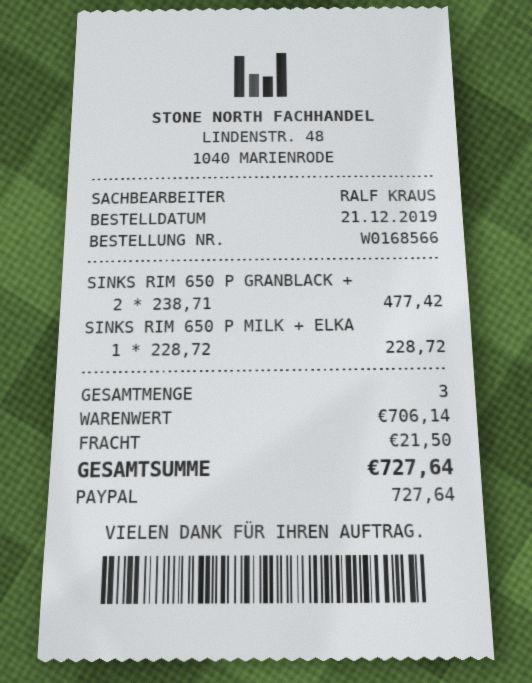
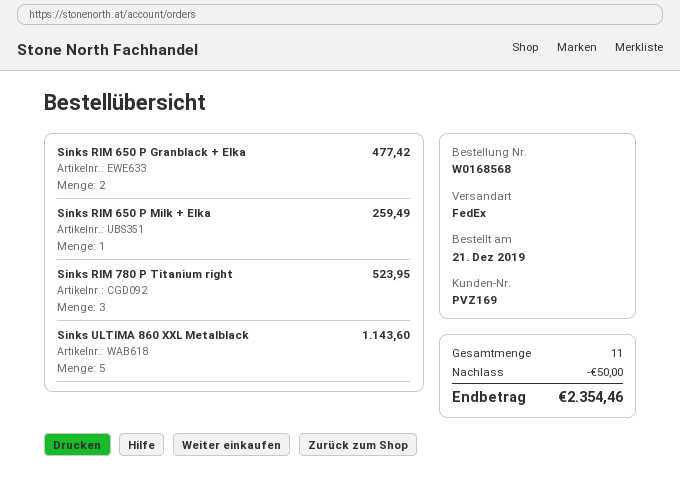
order number: W0168566 -> W0168568
SINKS RIM 650 P MILK + ELKA: 1 for 228.72 -> 1 for 259.49
Sinks RIM 780 P Titanium right: none -> 3 for 523.95
Sinks ULTIMA 860 XXL Metalblack: none -> 5 for 1143.60
total quantity: 3 -> 11
discount: none -> 50.00
shipping: 21.50 -> none
total: 727.64 -> 2354.46

